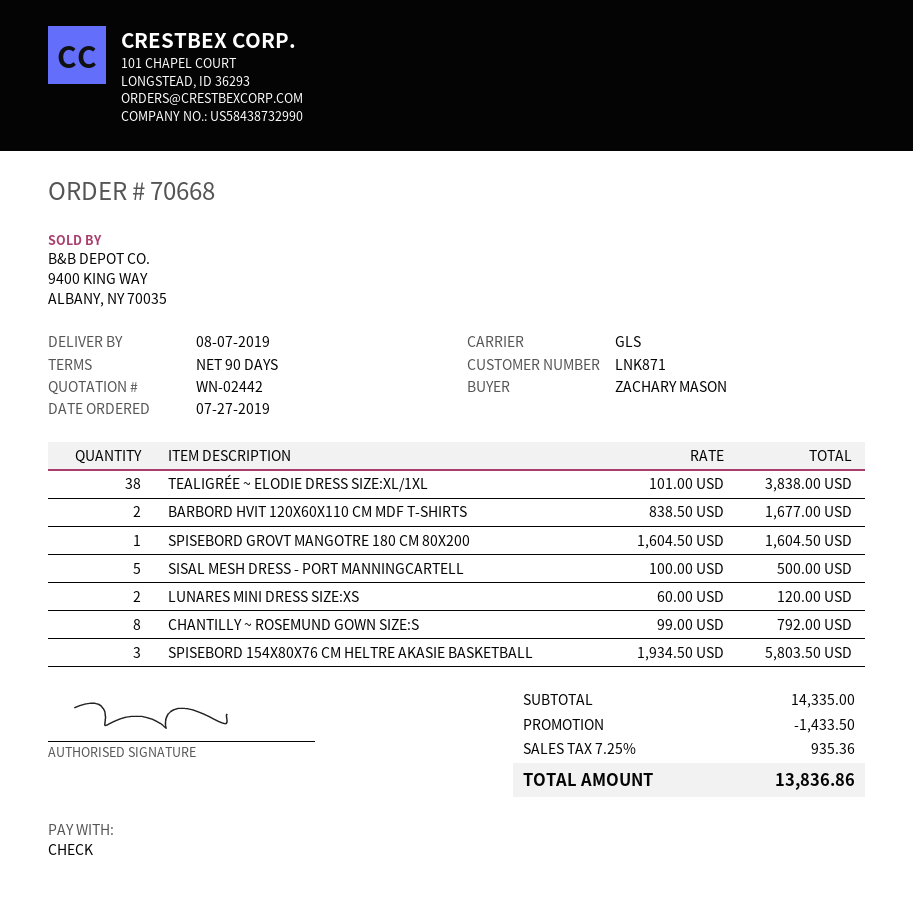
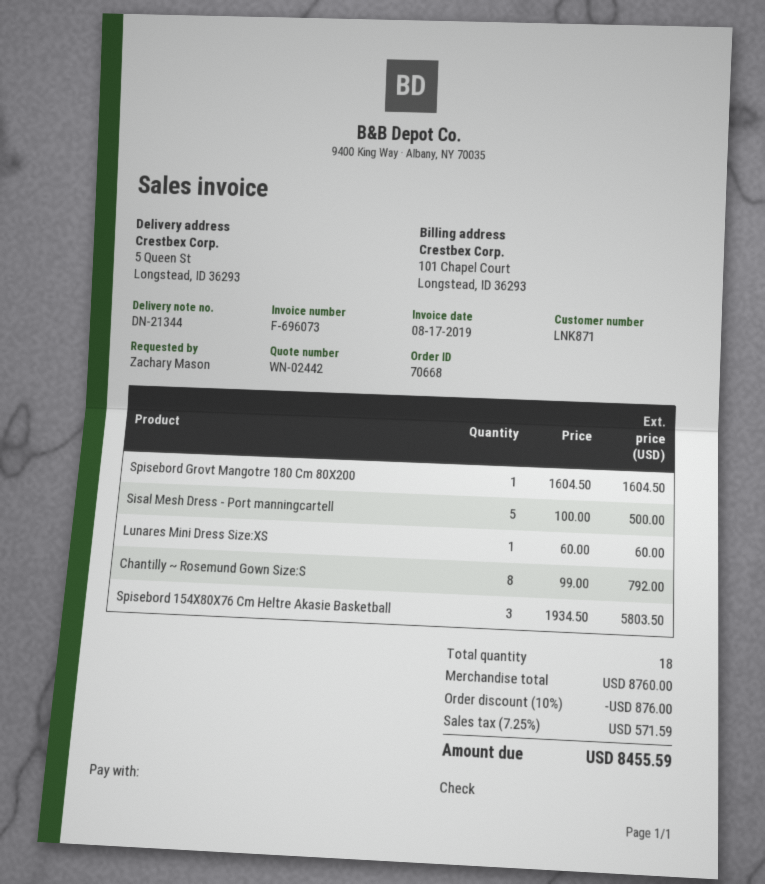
TEALIGRÉE ~ ELODIE DRESS SIZE:XL/1XL: 38 x 101.00 = 3838.00 -> none
BARBORD HVIT 120X60X110 CM MDF T-SHIRTS: 2 x 838.50 = 1677.00 -> none
LUNARES MINI DRESS SIZE:XS: 2 x 60.00 = 120.00 -> 1 x 60.00 = 60.00
subtotal: 14335.00 -> 8760.00
discount: 1433.50 -> 876.00
tax: 7.25% = 935.36 -> 7.25% = 571.59
total: 13836.86 -> 8455.59

